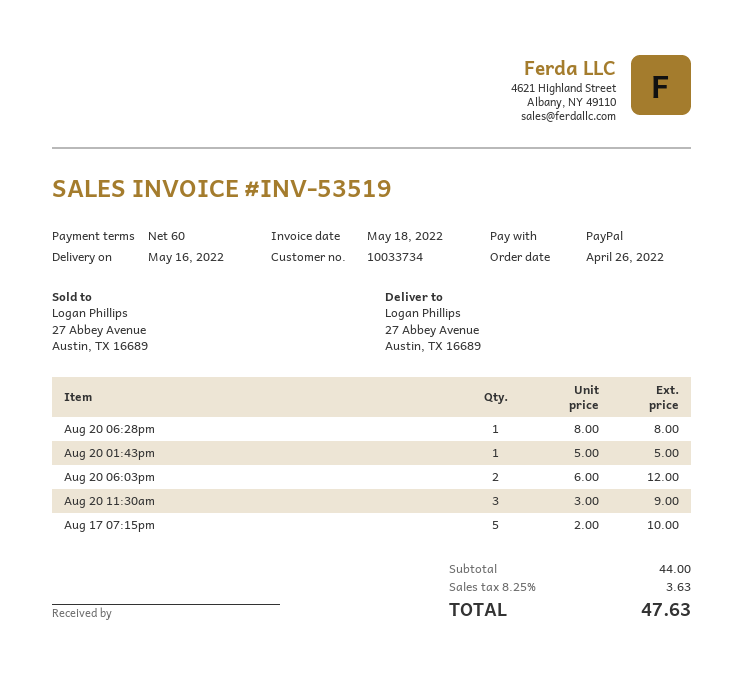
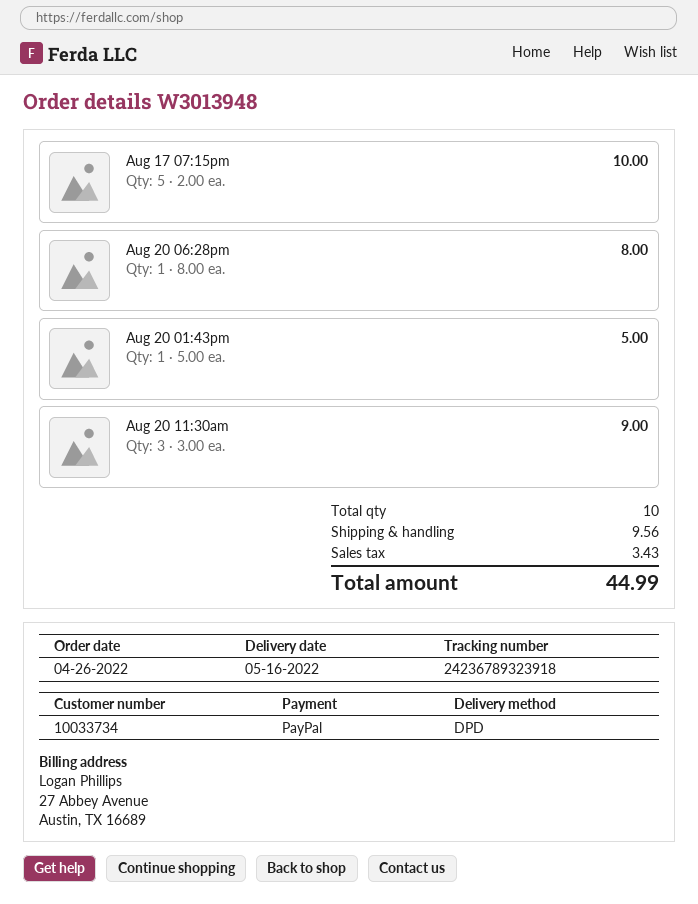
Aug 20 06:03pm: 2 x 6.00 = 12.00 -> none
shipping: none -> 9.56
tax: 3.63 -> 3.43
total: 47.63 -> 44.99

